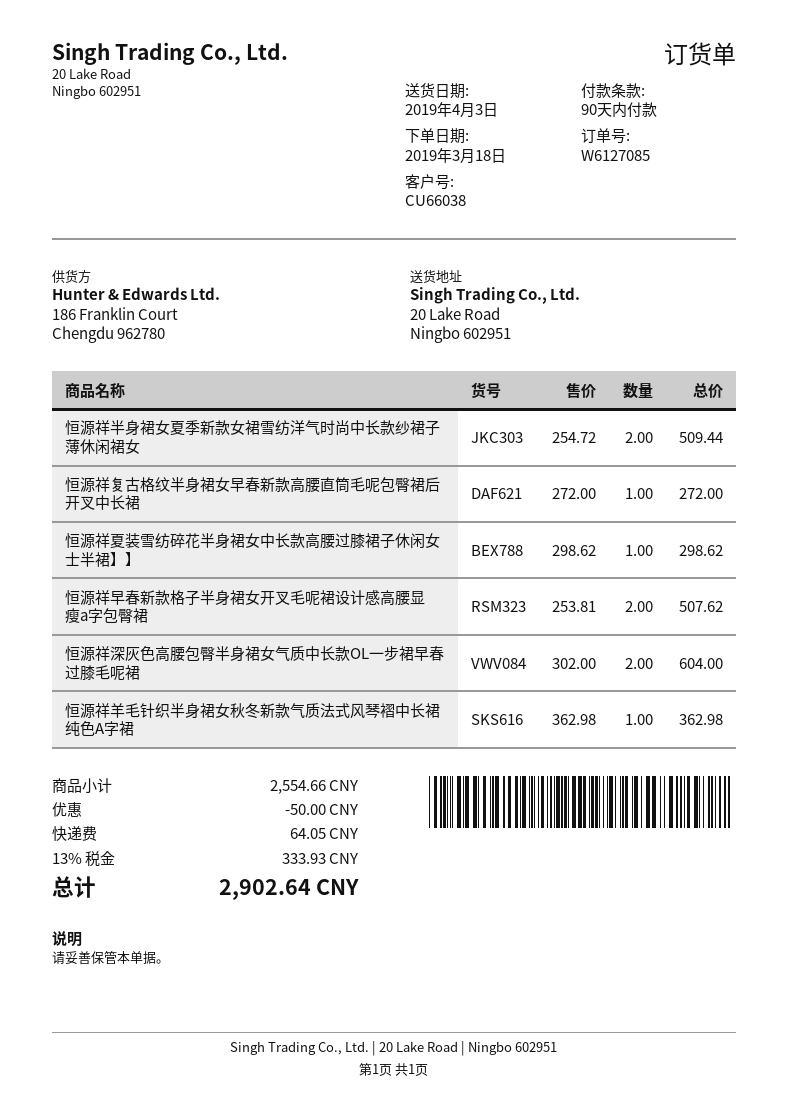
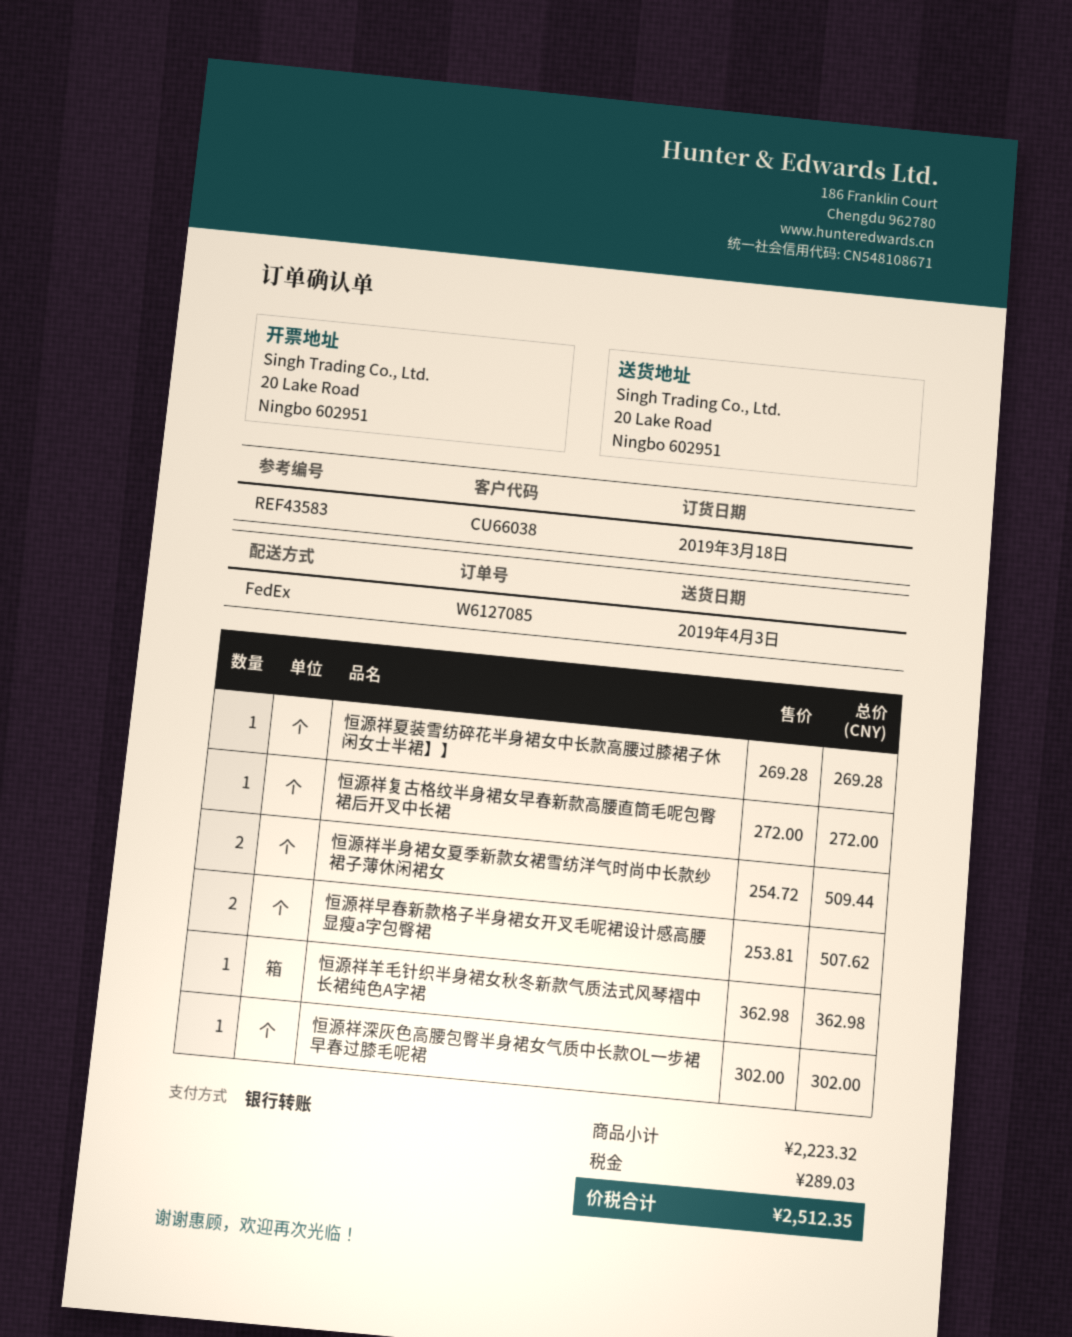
恒源祥夏装雪纺碎花半身裙女中长款高腰过膝裙子休闲女士半裙】】: 1 x 298.62 = 298.62 -> 1 x 269.28 = 269.28
恒源祥深灰色高腰包臀半身裙女气质中长款OL一步裙早春过膝毛呢裙: 2 x 302.00 = 604.00 -> 1 x 302.00 = 302.00
subtotal: 2554.66 -> 2223.32
discount: 50.00 -> none
shipping: 64.05 -> none
tax: 333.93 -> 289.03
total: 2902.64 -> 2512.35

